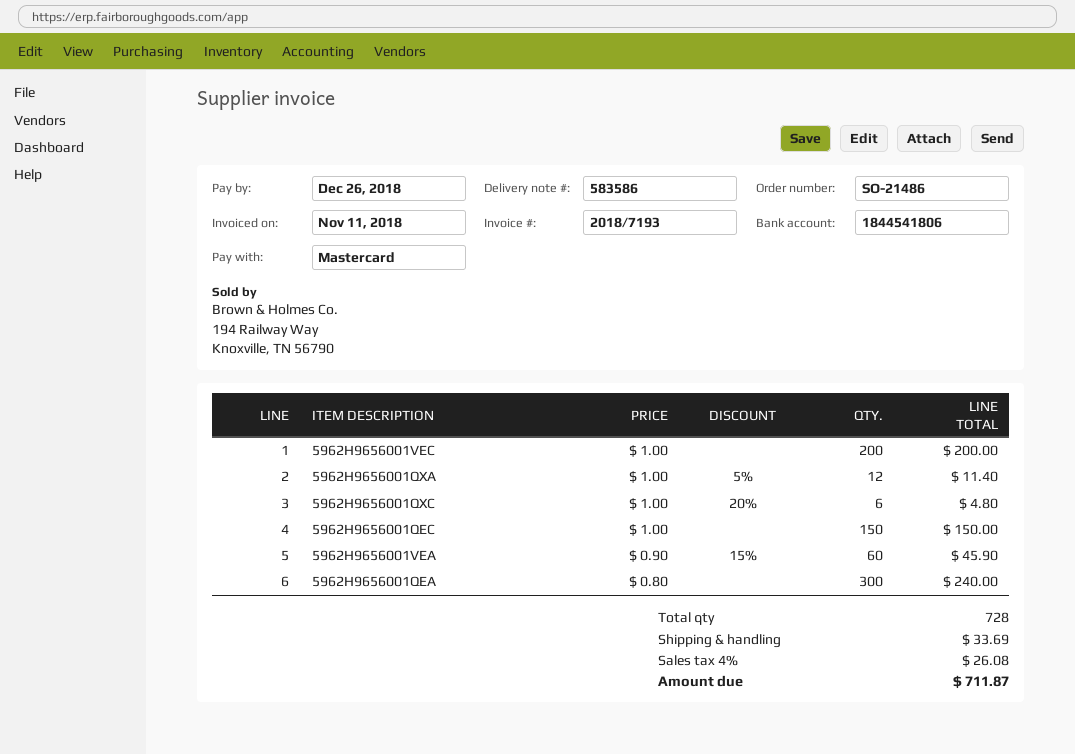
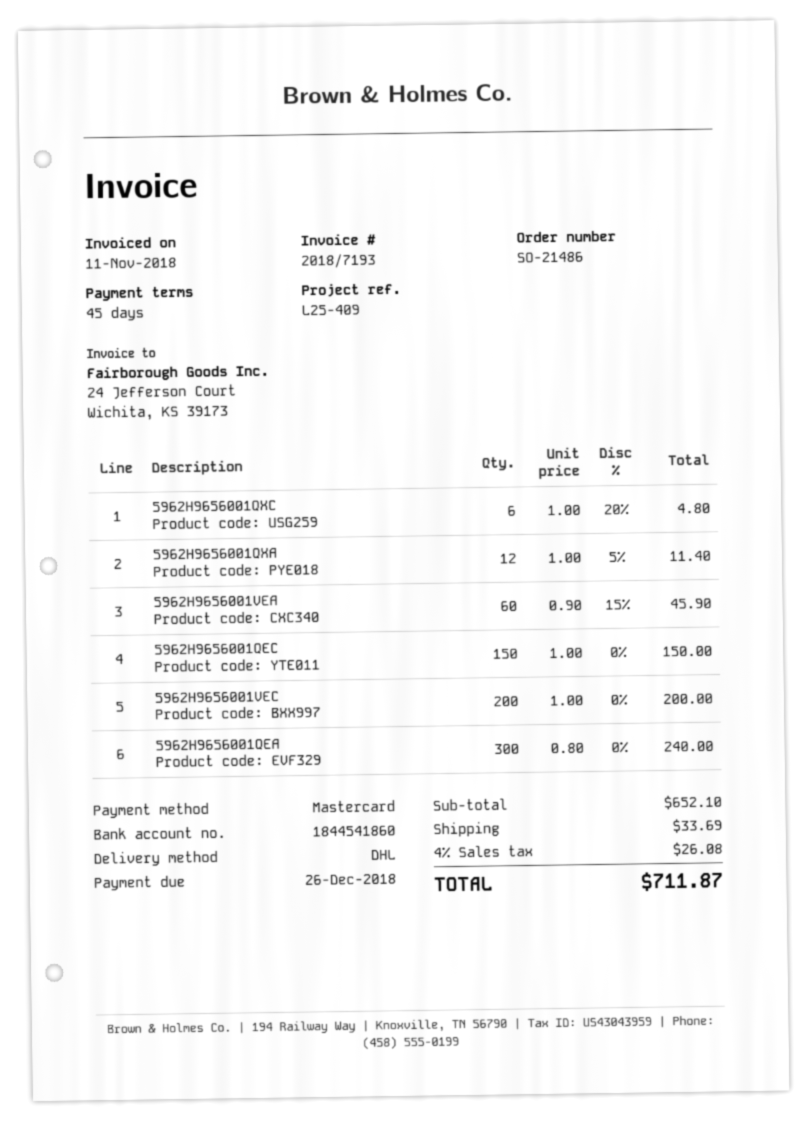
bank account: 1844541806 -> 1844541860

